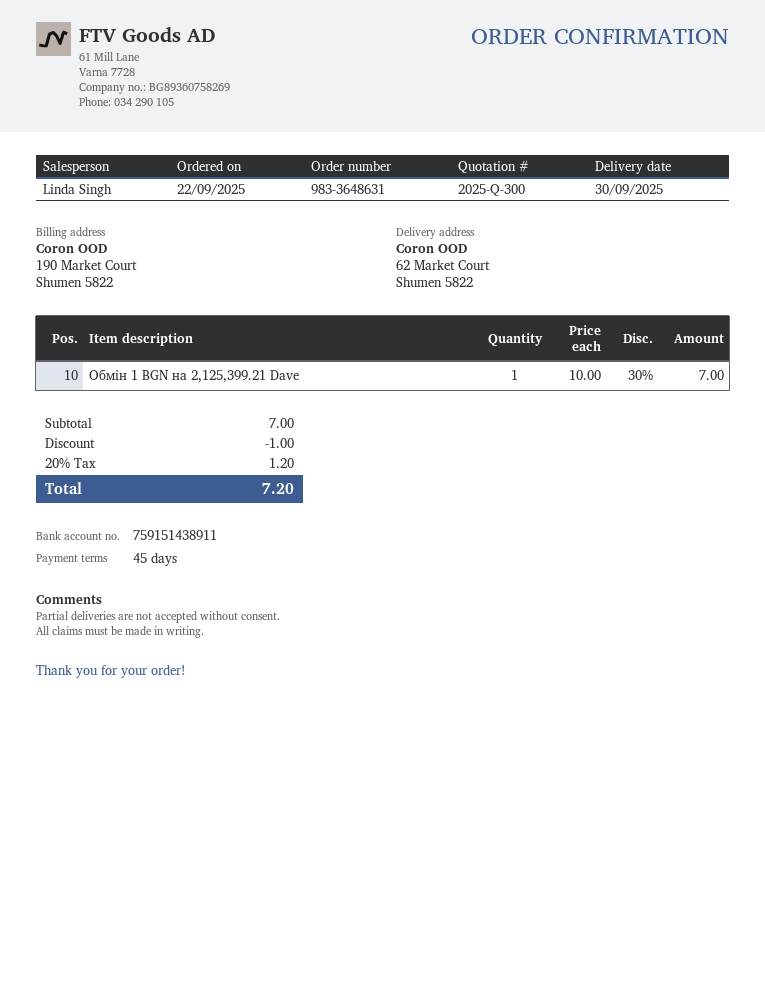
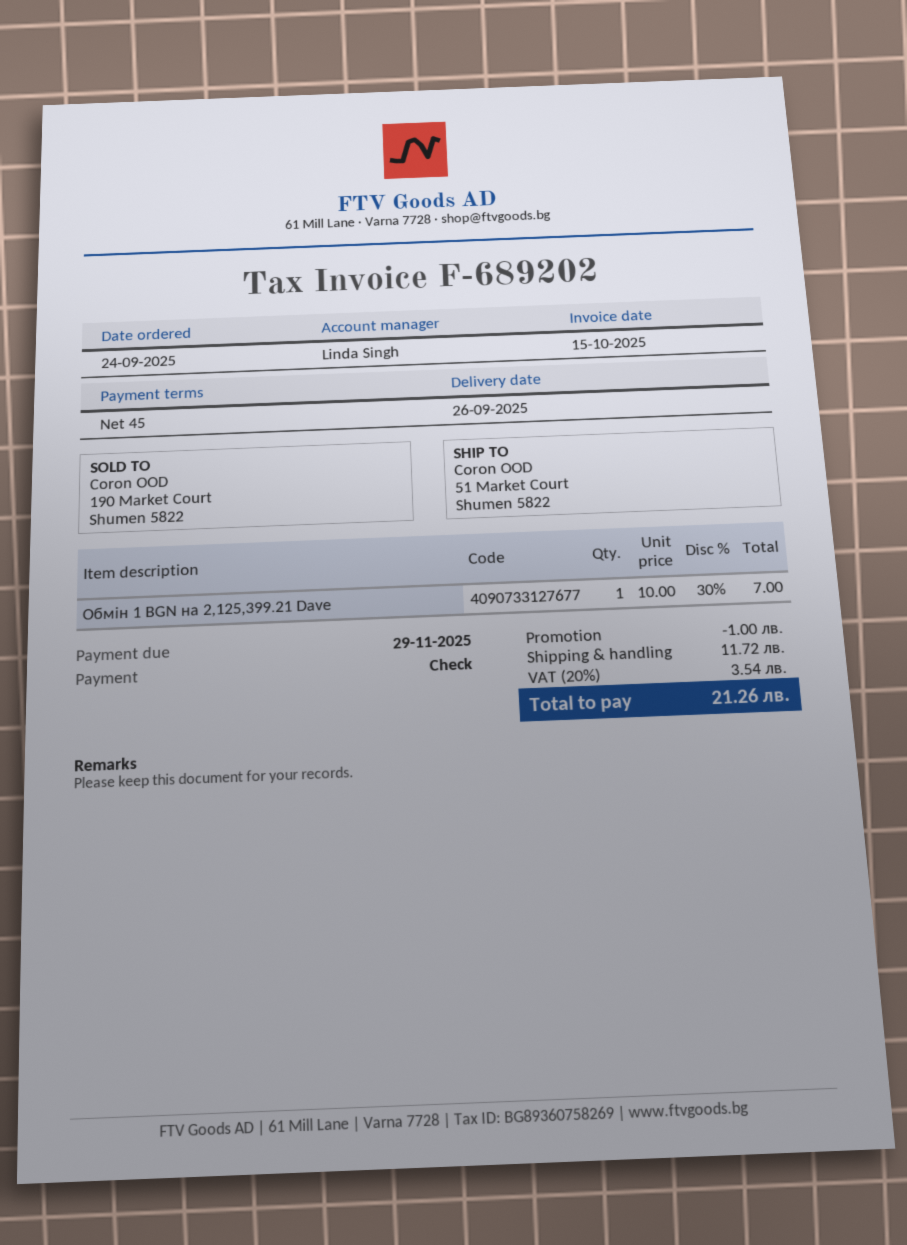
order date: 2025-09-22 -> 2025-09-24
delivery date: 2025-09-30 -> 2025-09-26
ship to: 62 Market Court, Shumen 5822 -> 51 Market Court, Shumen 5822
shipping: none -> 11.72
tax: 20% = 1.20 -> 20% = 3.54
total: 7.20 -> 21.26

